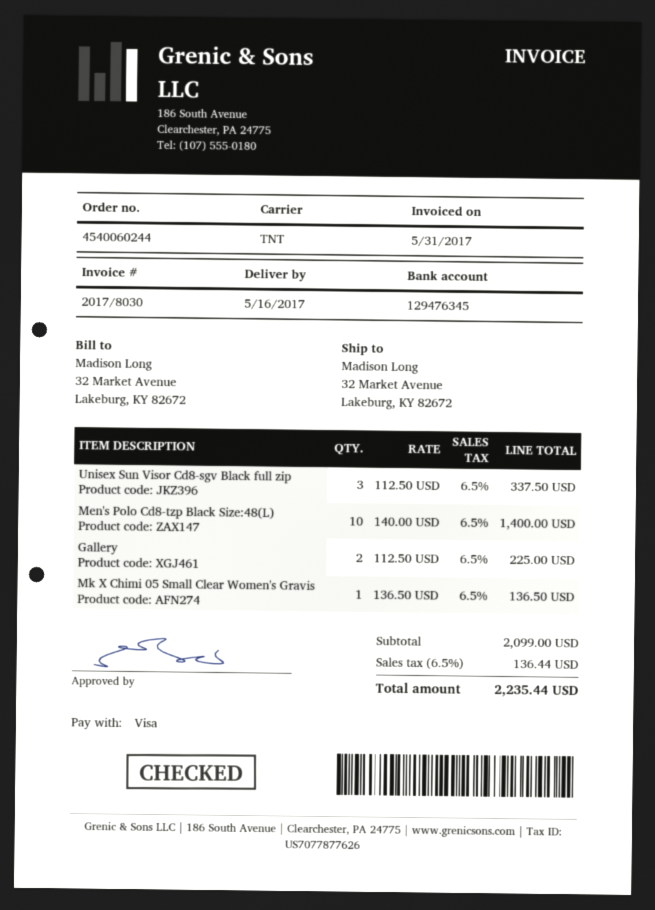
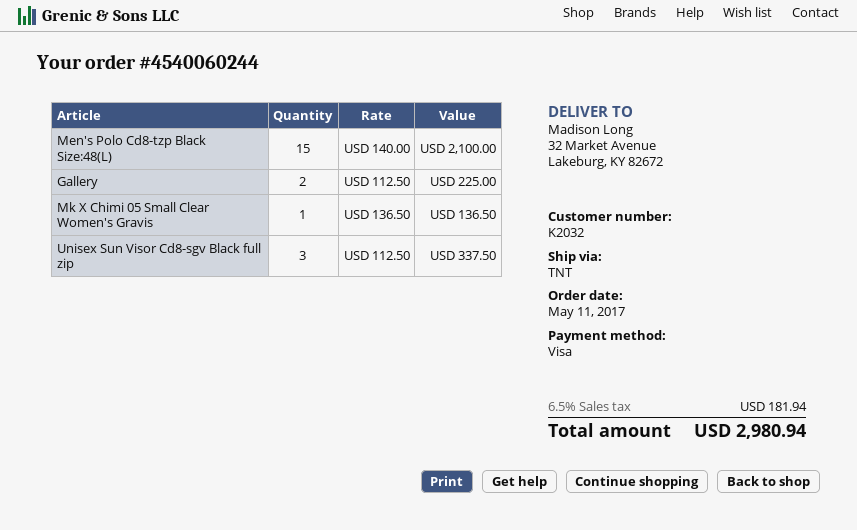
Men's Polo Cd8-tzp Black Size:48(L): 10 x 140.00 = 1400.00 -> 15 x 140.00 = 2100.00
tax: 6.5% = 136.44 -> 6.5% = 181.94
total: 2235.44 -> 2980.94

